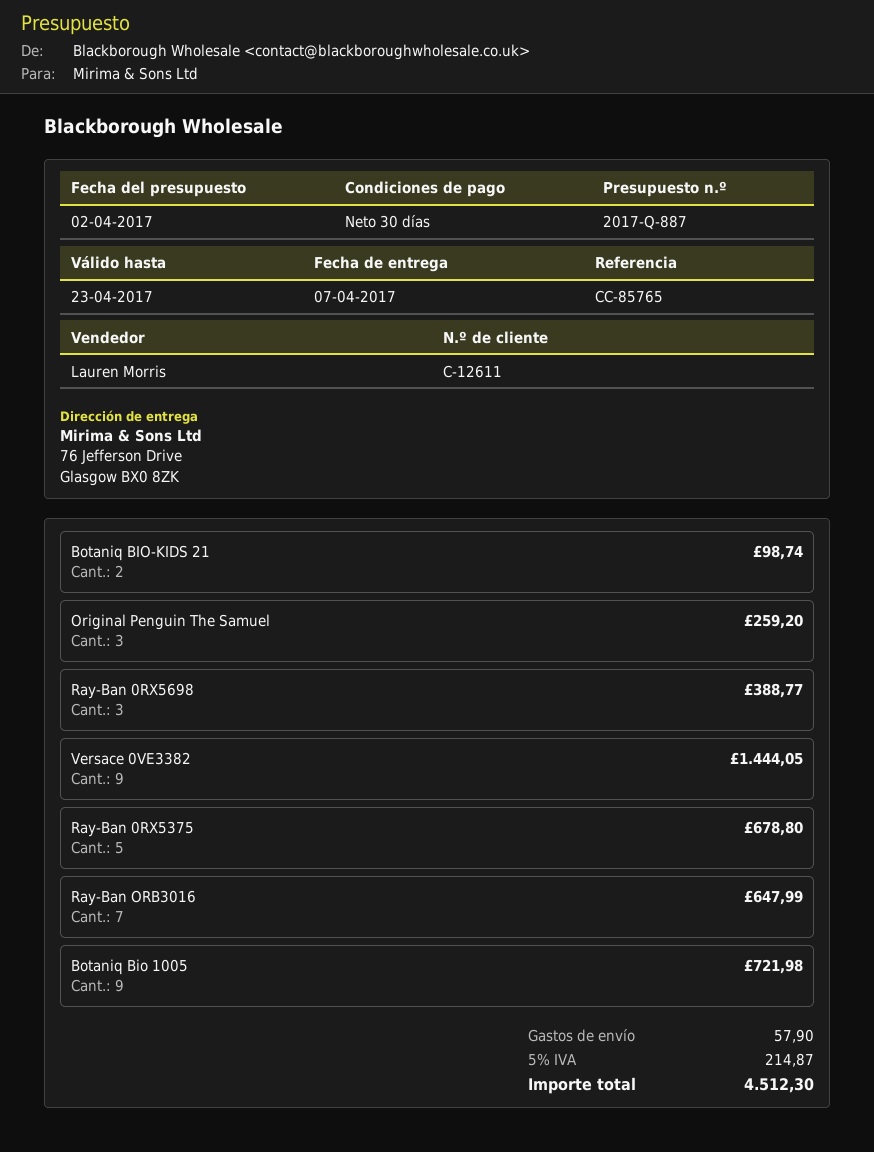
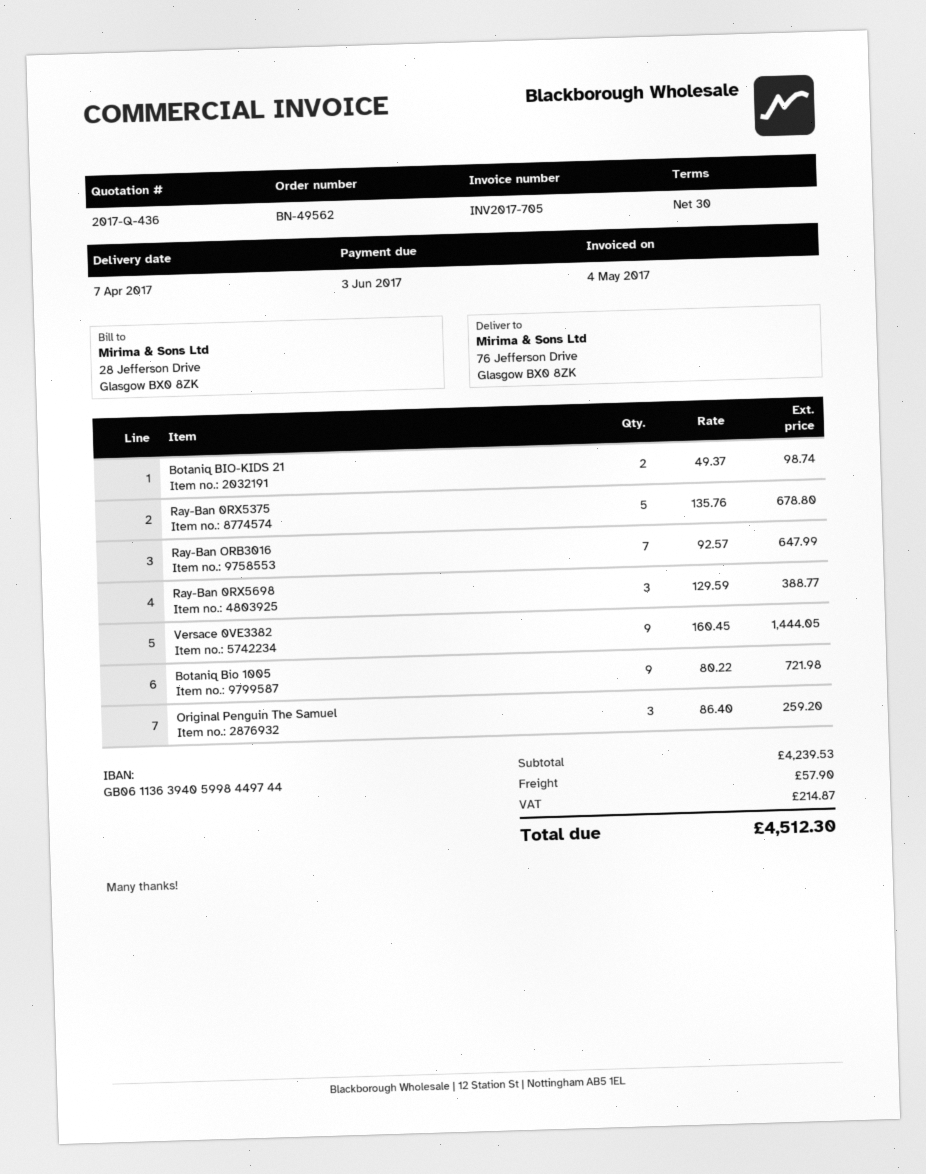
quote number: 2017-Q-887 -> 2017-Q-436

